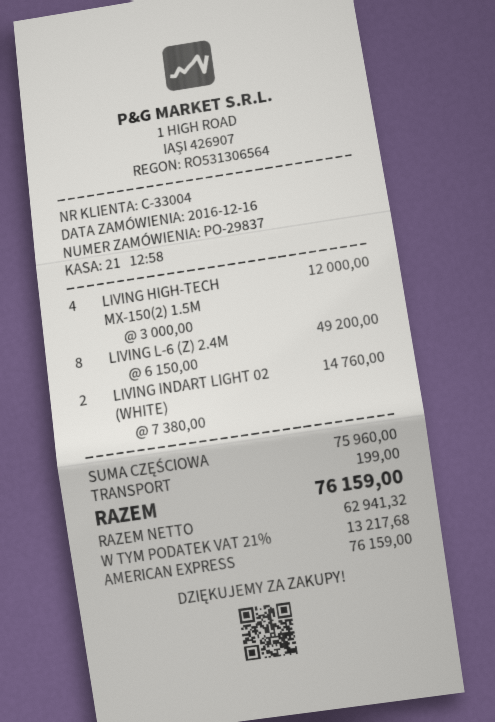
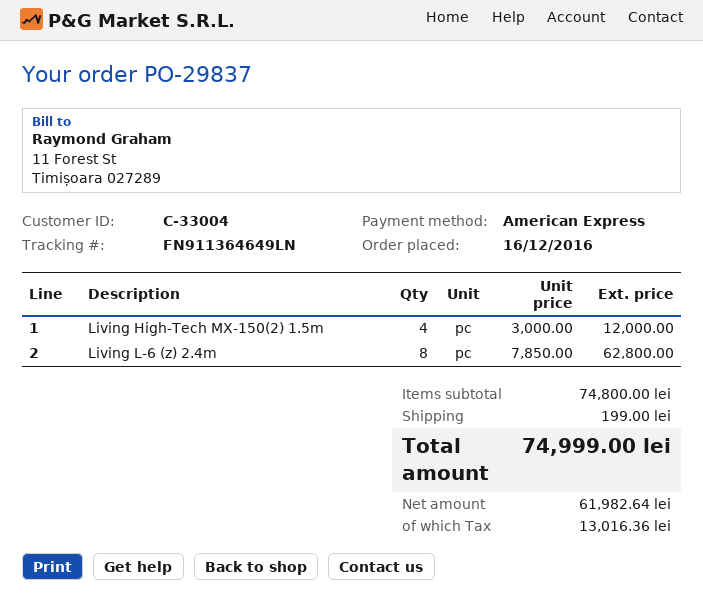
LIVING L-6 (Z) 2.4M: 8 x 6150.00 = 49200.00 -> 8 x 7850.00 = 62800.00
LIVING INDART LIGHT 02 (WHITE): 2 x 7380.00 = 14760.00 -> none
subtotal: 75960.00 -> 74800.00
net: 62941.32 -> 61982.64
tax: 13217.68 -> 13016.36
total: 76159.00 -> 74999.00

